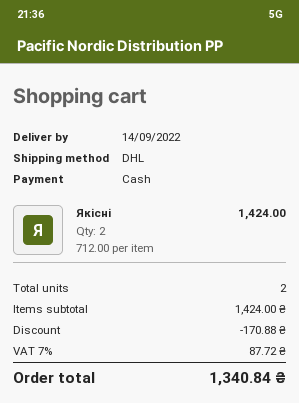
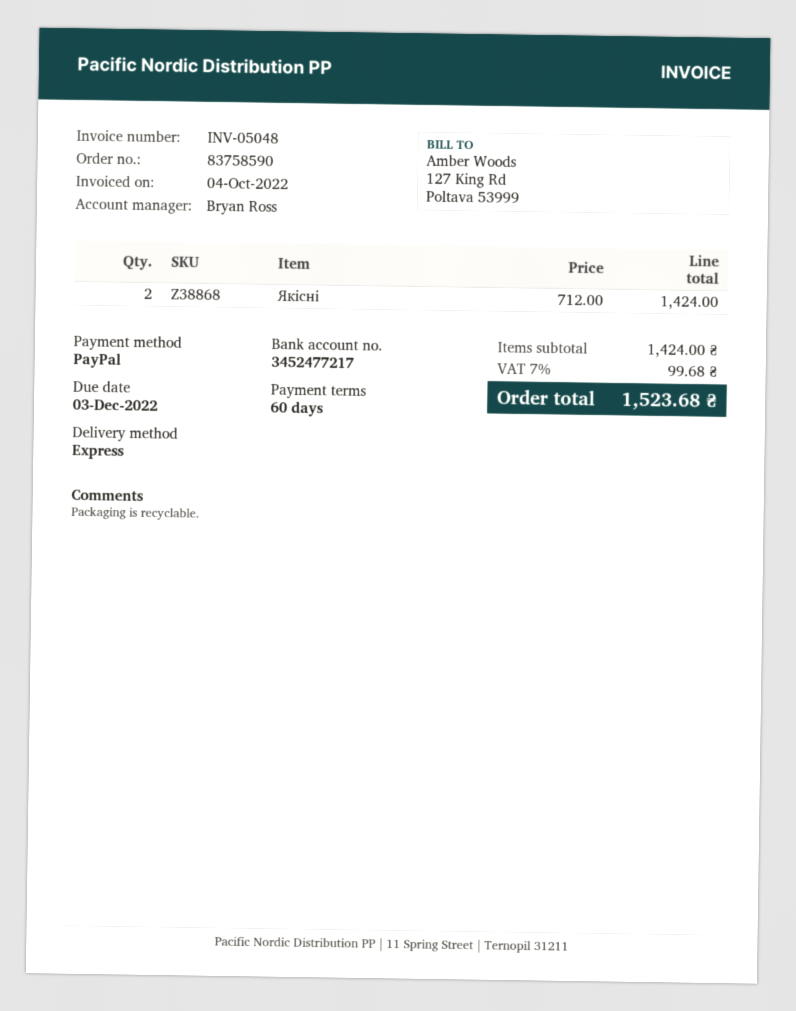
payment method: cash -> PayPal
shipping method: DHL -> express
discount: 170.88 -> none
tax: 7% = 87.72 -> 7% = 99.68
total: 1340.84 -> 1523.68

